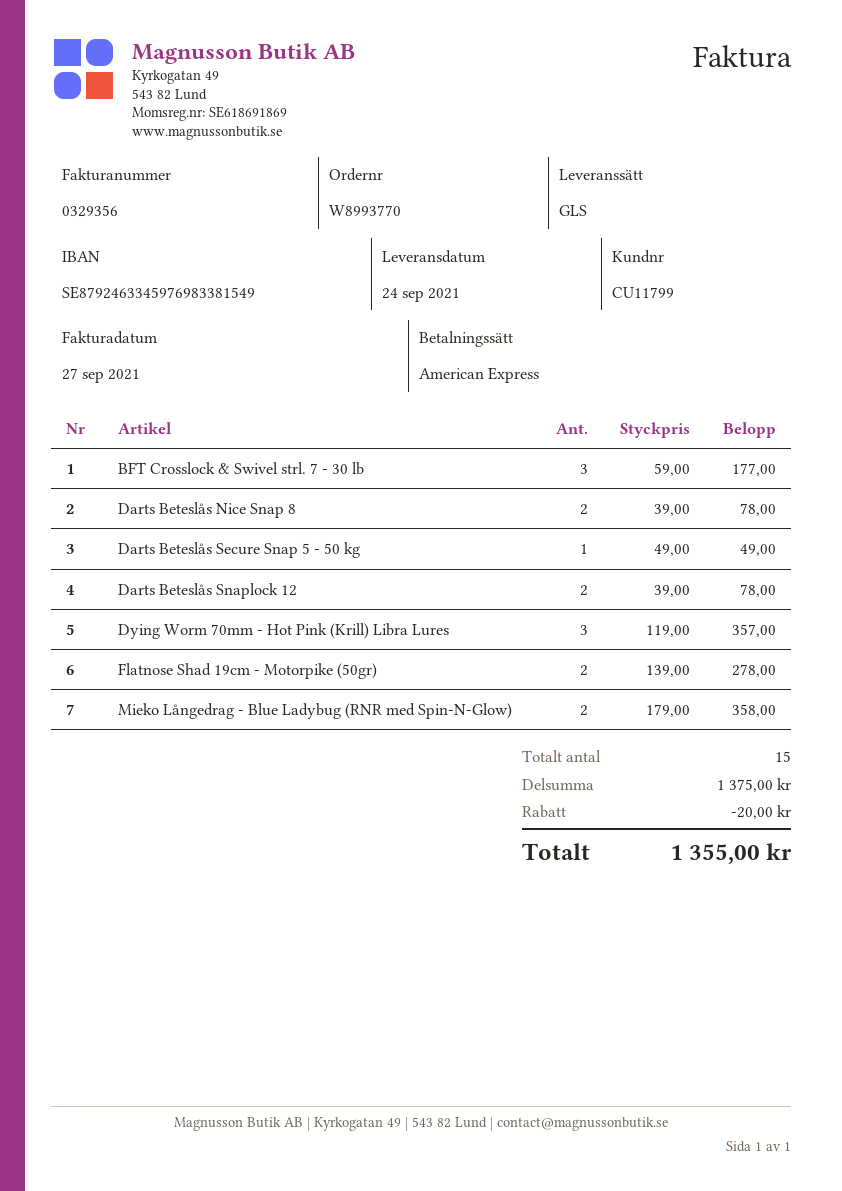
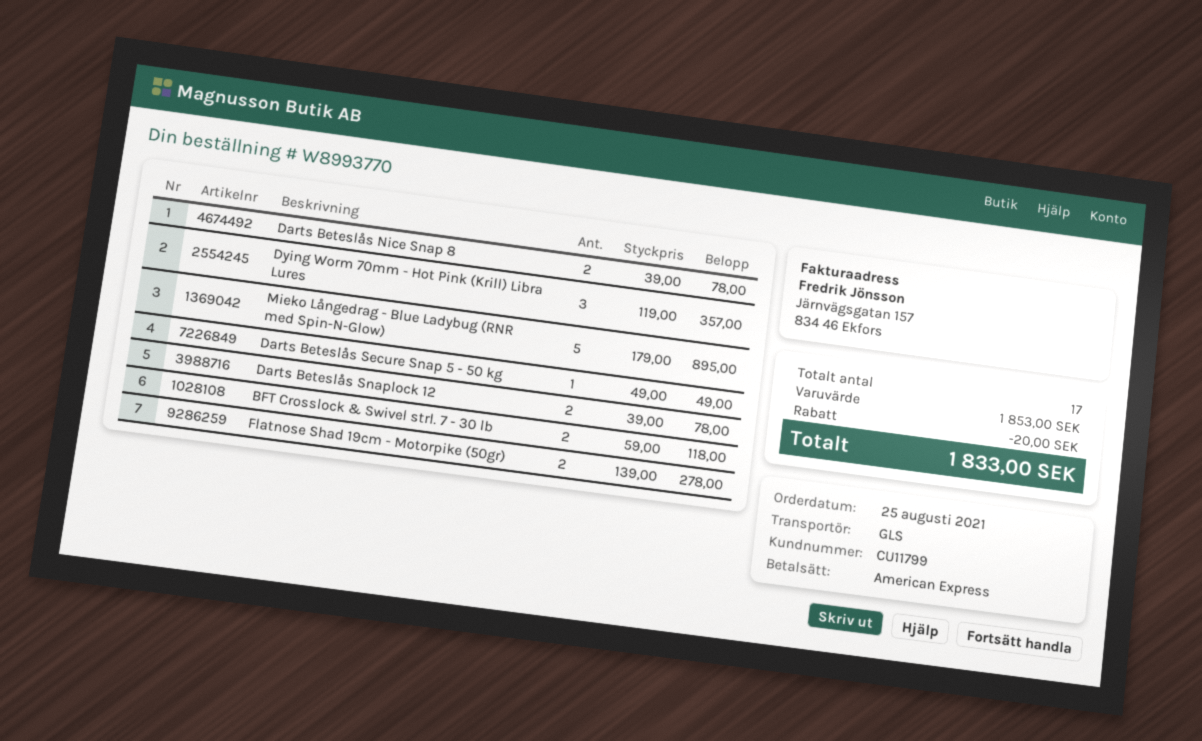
BFT Crosslock & Swivel strl. 7 - 30 lb: 3 x 59.00 = 177.00 -> 2 x 59.00 = 118.00
Mieko Långedrag - Blue Ladybug (RNR med Spin-N-Glow): 2 x 179.00 = 358.00 -> 5 x 179.00 = 895.00
total quantity: 15 -> 17
subtotal: 1375.00 -> 1853.00
total: 1355.00 -> 1833.00

